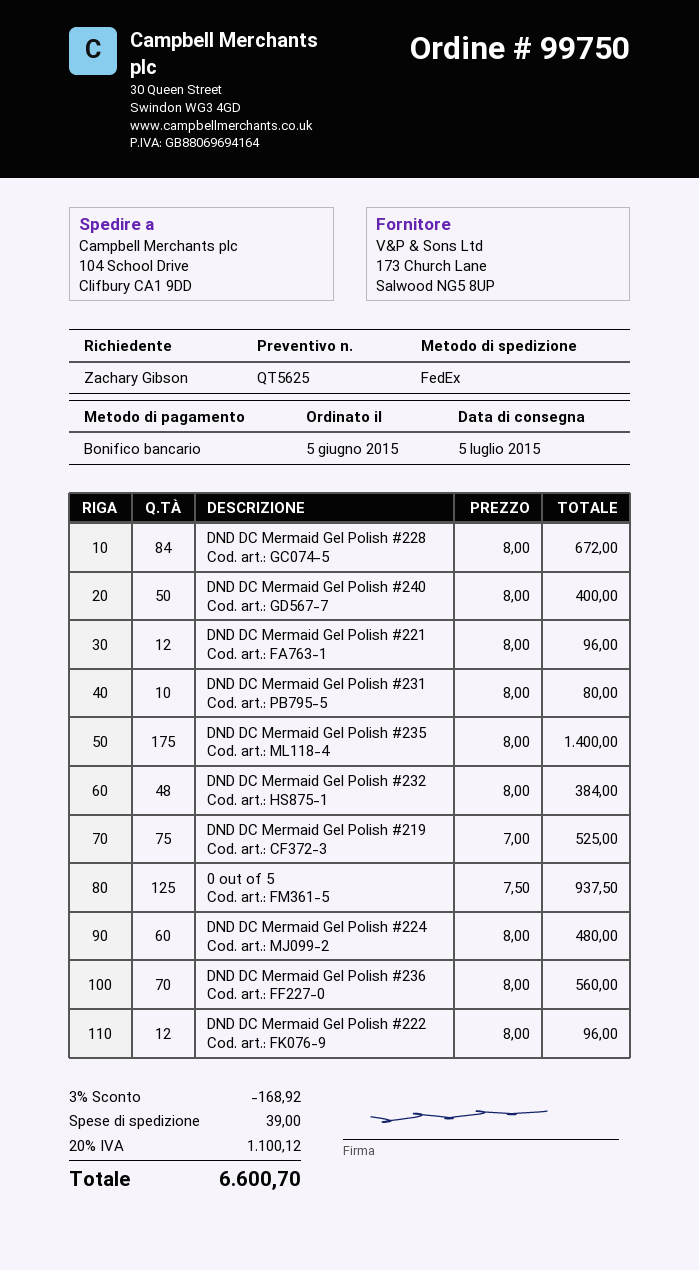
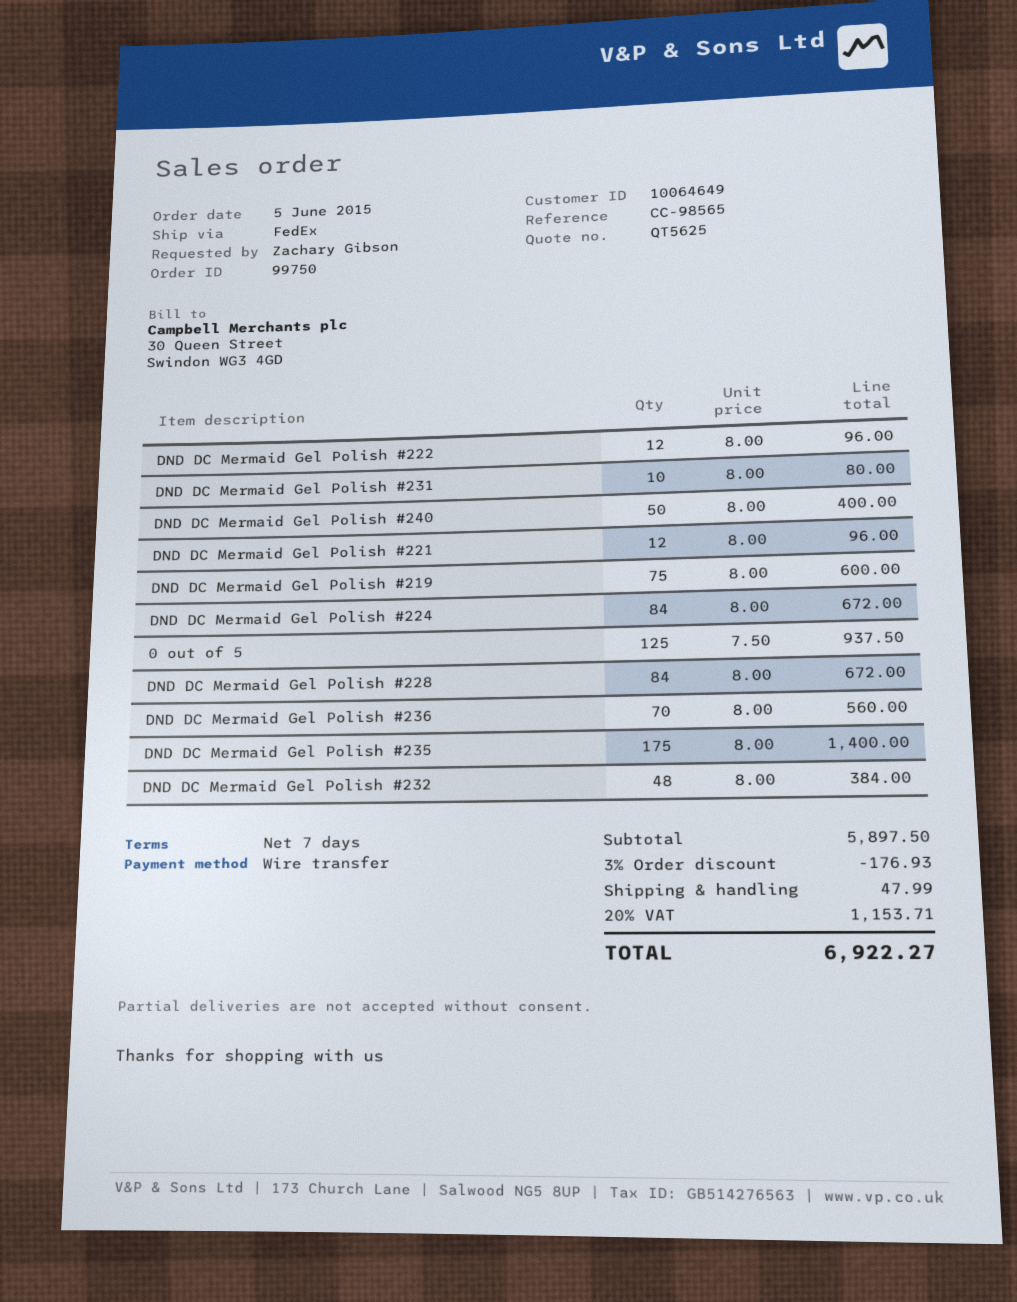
DND DC Mermaid Gel Polish #219: 75 x 7.00 = 525.00 -> 75 x 8.00 = 600.00
DND DC Mermaid Gel Polish #224: 60 x 8.00 = 480.00 -> 84 x 8.00 = 672.00
discount: 3% = 168.92 -> 3% = 176.93
shipping: 39.00 -> 47.99
tax: 20% = 1100.12 -> 20% = 1153.71
total: 6600.70 -> 6922.27

